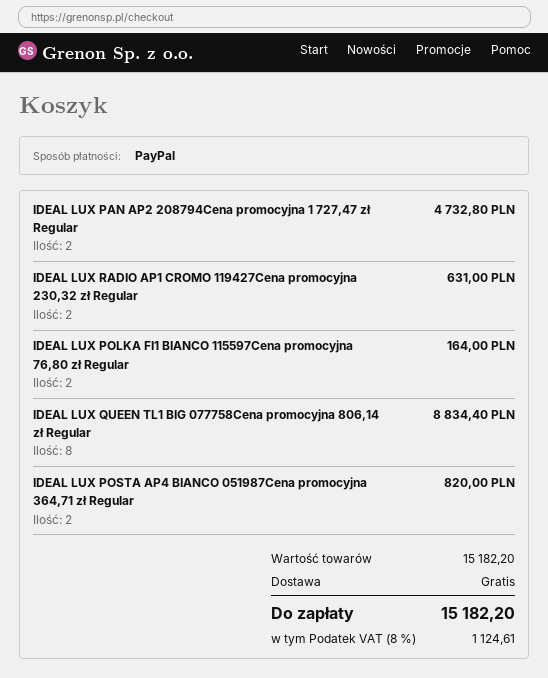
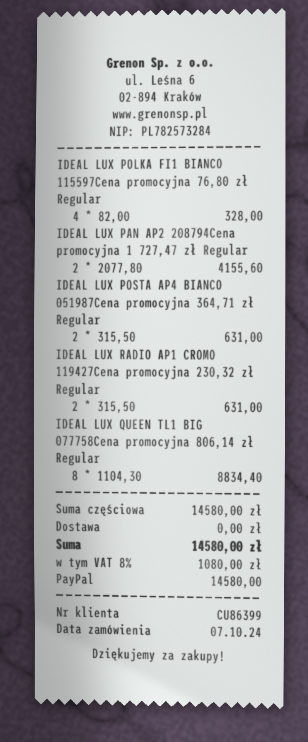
IDEAL LUX PAN AP2 208794Cena promocyjna 1 727,47 zł Regular: 2 for 4732.80 -> 2 for 4155.60
IDEAL LUX POLKA FI1 BIANCO 115597Cena promocyjna 76,80 zł Regular: 2 for 164.00 -> 4 for 328.00
IDEAL LUX POSTA AP4 BIANCO 051987Cena promocyjna 364,71 zł Regular: 2 for 820.00 -> 2 for 631.00
subtotal: 15182.20 -> 14580.00
tax: 8% = 1124.61 -> 8% = 1080.00
total: 15182.20 -> 14580.00

